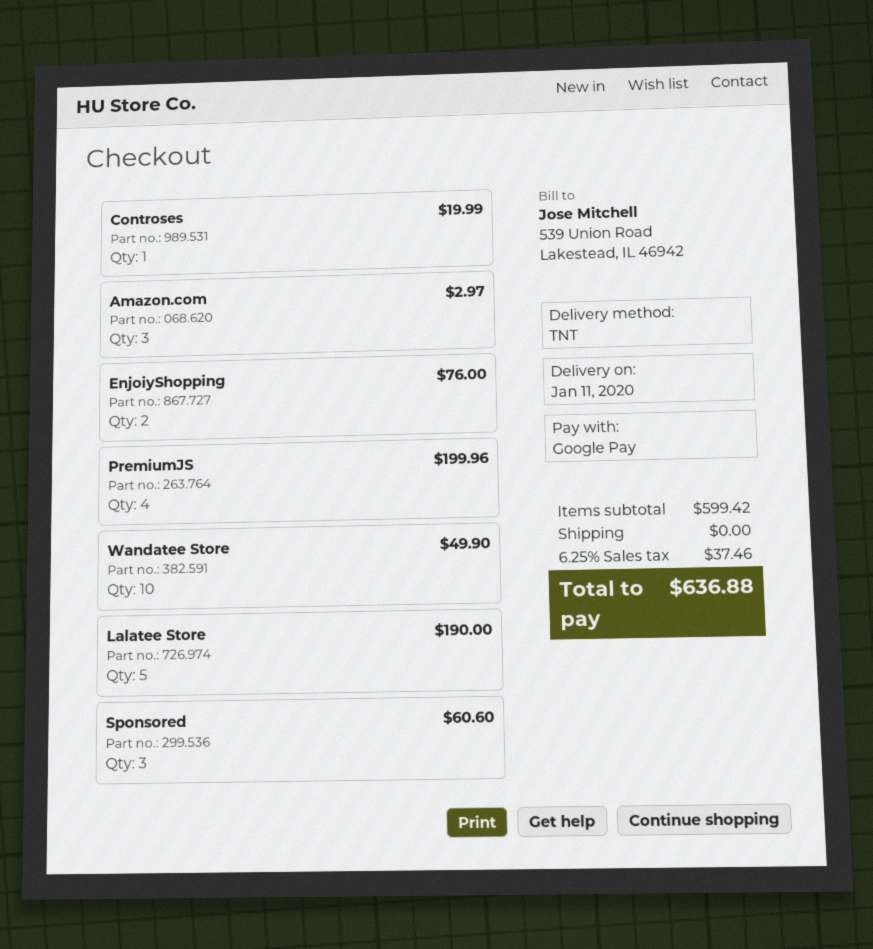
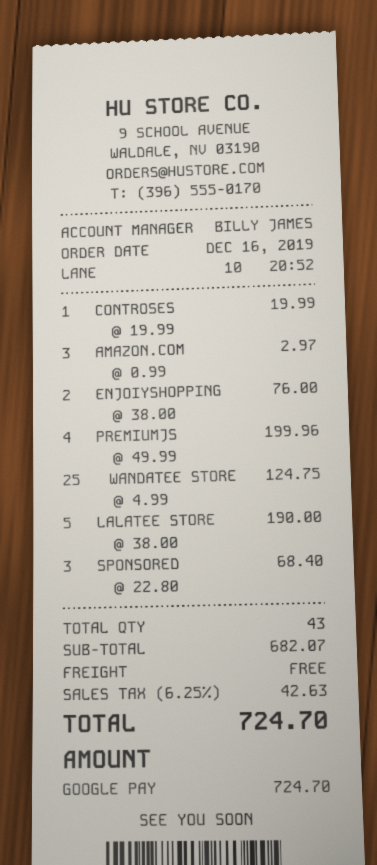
Wandatee Store: 10 for 49.90 -> 25 for 124.75
Sponsored: 3 for 60.60 -> 3 for 68.40
subtotal: 599.42 -> 682.07
tax: 6.25% = 37.46 -> 6.25% = 42.63
total: 636.88 -> 724.70

